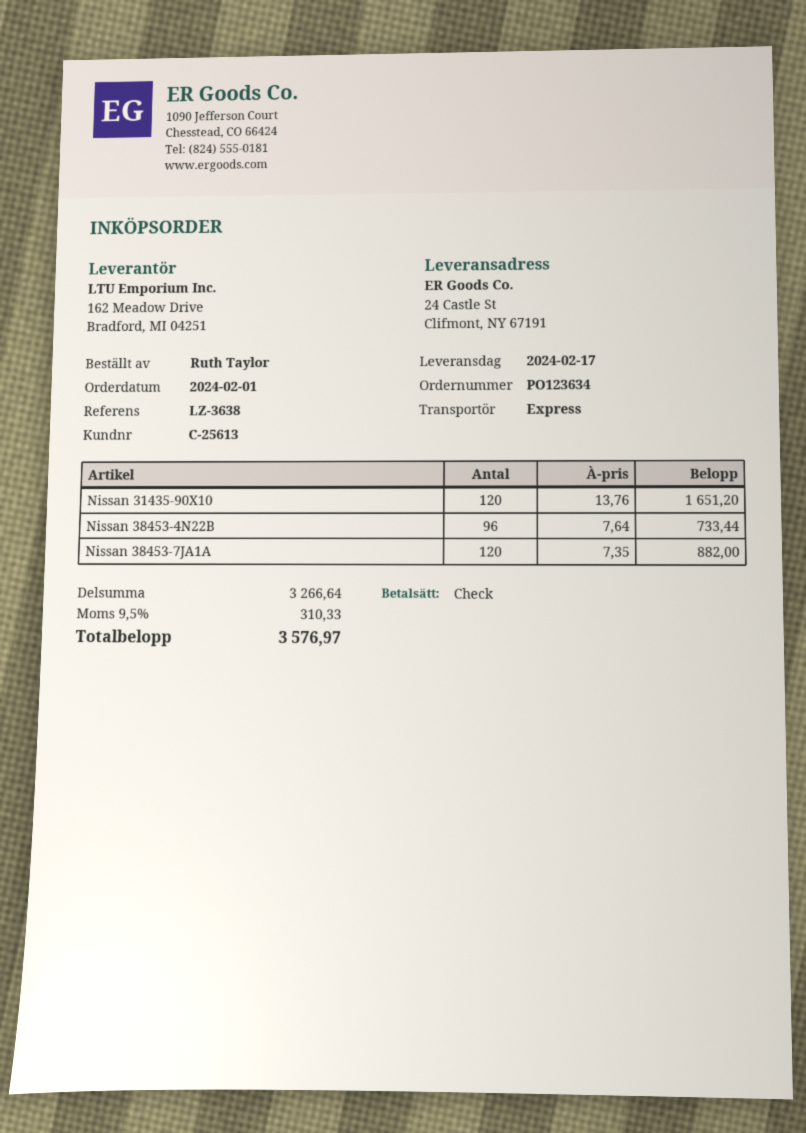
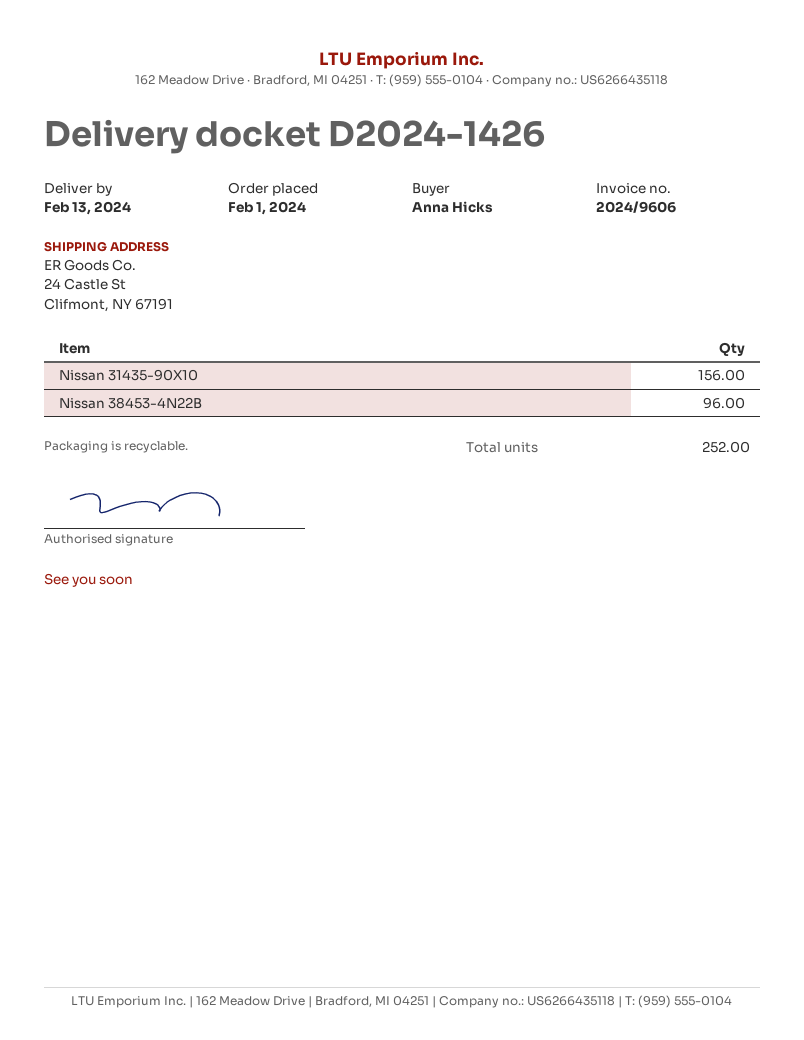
delivery date: 2024-02-17 -> 2024-02-13
ordered by: Ruth Taylor -> Anna Hicks
Nissan 31435-90X10: 120 -> 156
Nissan 38453-7JA1A: 120 -> none

